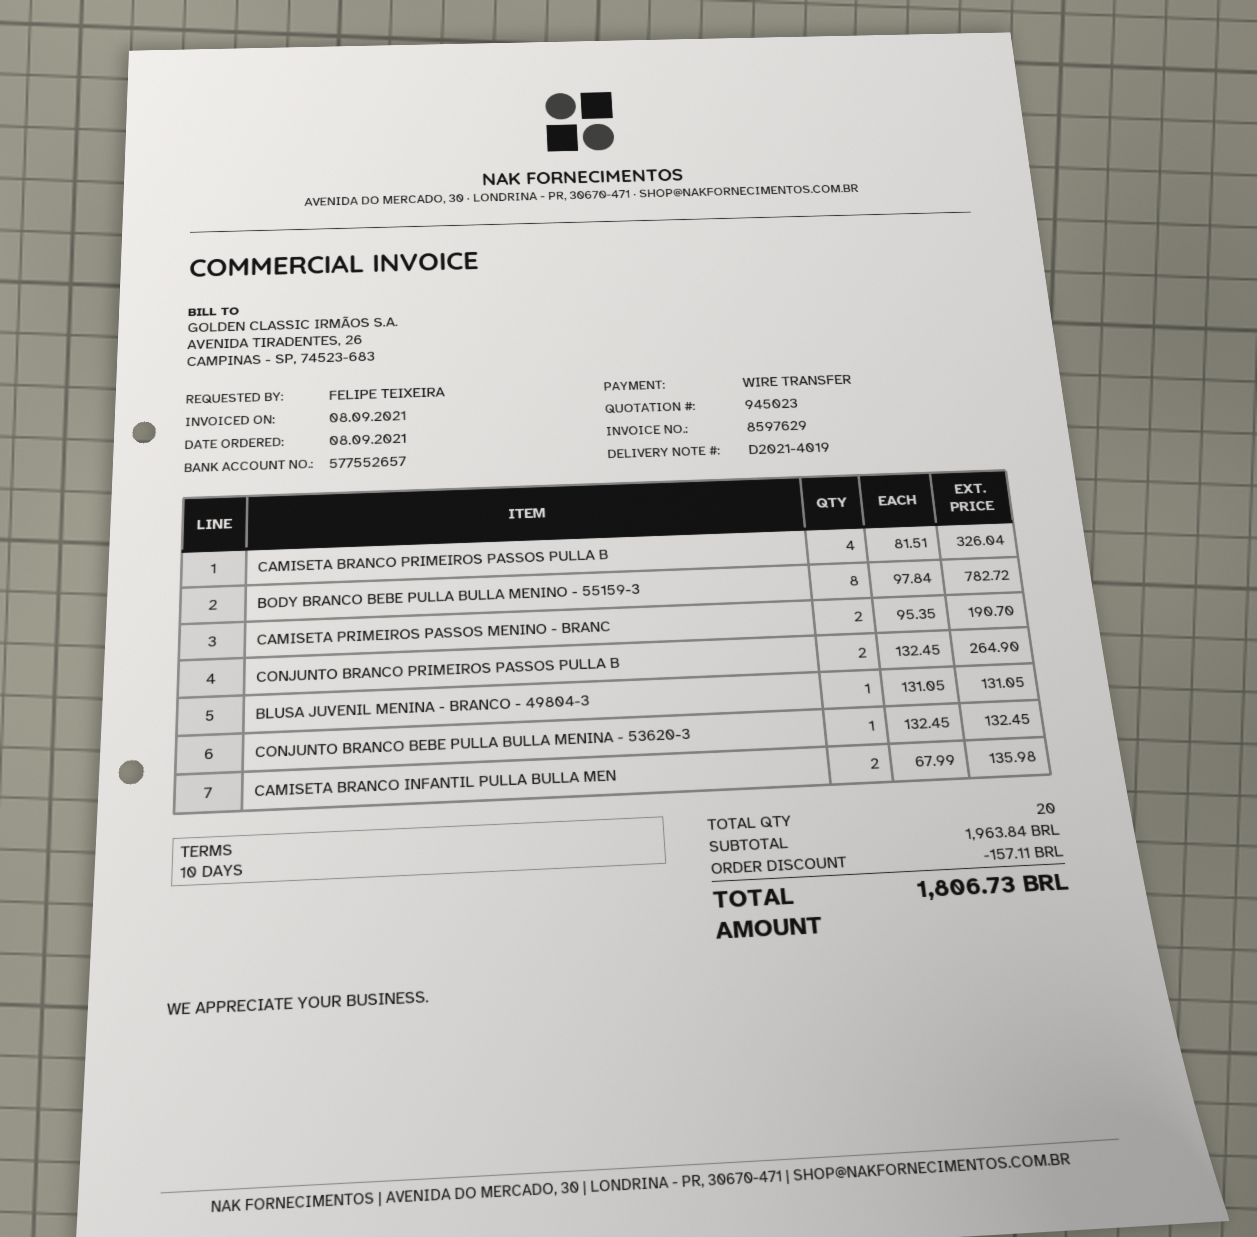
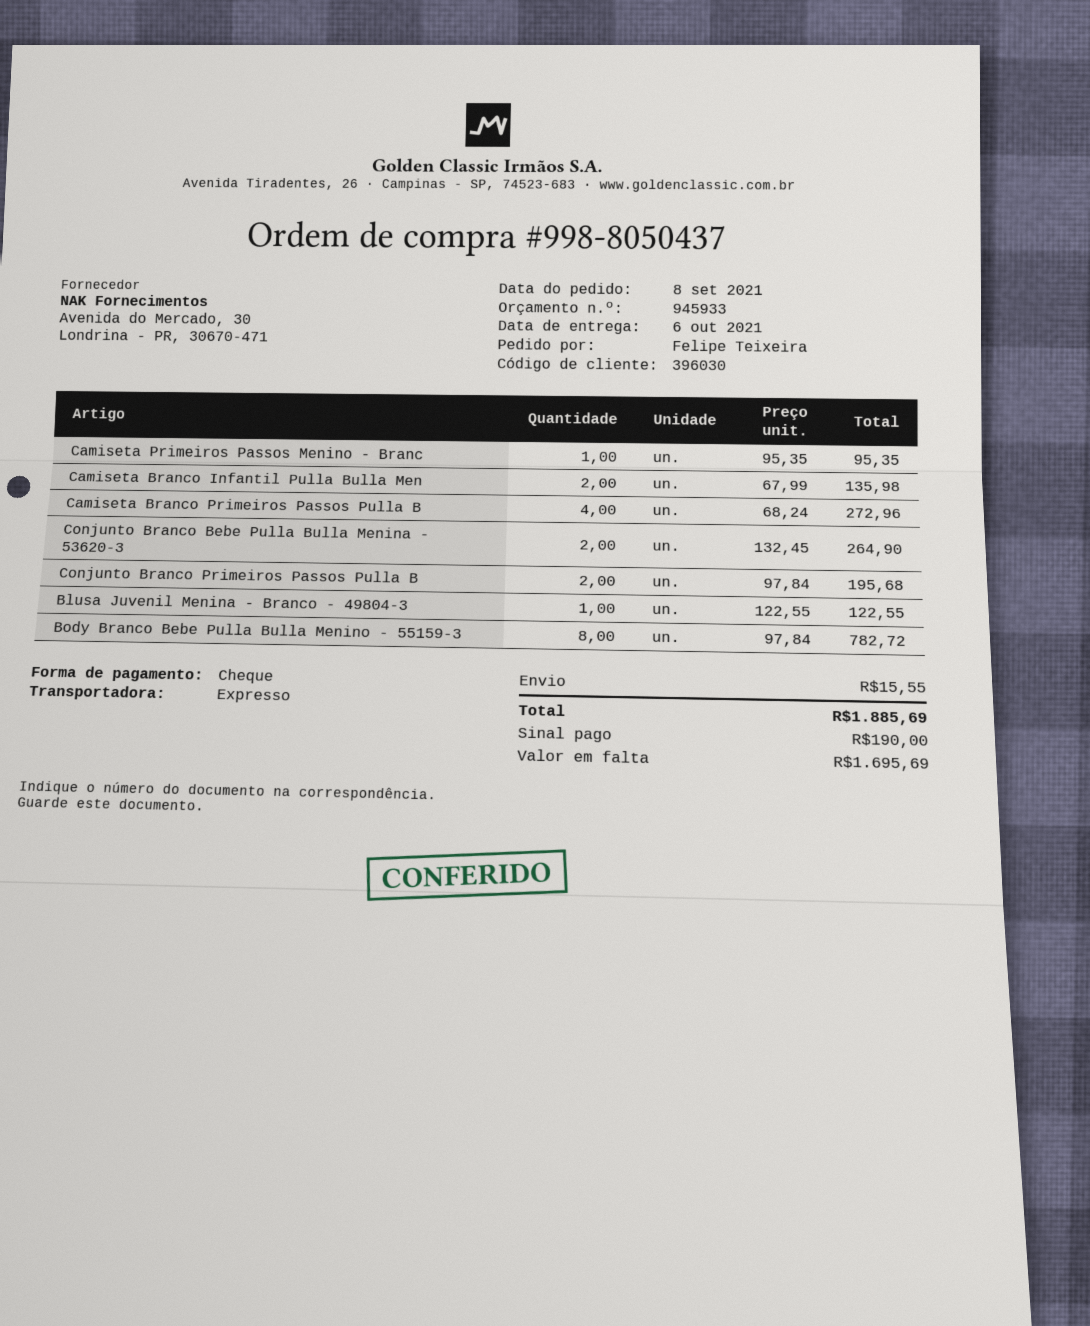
quote number: 945023 -> 945933
payment method: bank transfer -> cheque
CAMISETA BRANCO PRIMEIROS PASSOS PULLA B: 4 x 81.51 = 326.04 -> 4 x 68.24 = 272.96
CAMISETA PRIMEIROS PASSOS MENINO - BRANC: 2 x 95.35 = 190.70 -> 1 x 95.35 = 95.35
CONJUNTO BRANCO PRIMEIROS PASSOS PULLA B: 2 x 132.45 = 264.90 -> 2 x 97.84 = 195.68
BLUSA JUVENIL MENINA - BRANCO - 49804-3: 1 x 131.05 = 131.05 -> 1 x 122.55 = 122.55
CONJUNTO BRANCO BEBE PULLA BULLA MENINA - 53620-3: 1 x 132.45 = 132.45 -> 2 x 132.45 = 264.90
discount: 157.11 -> none
shipping: none -> 15.55
total: 1806.73 -> 1885.69

